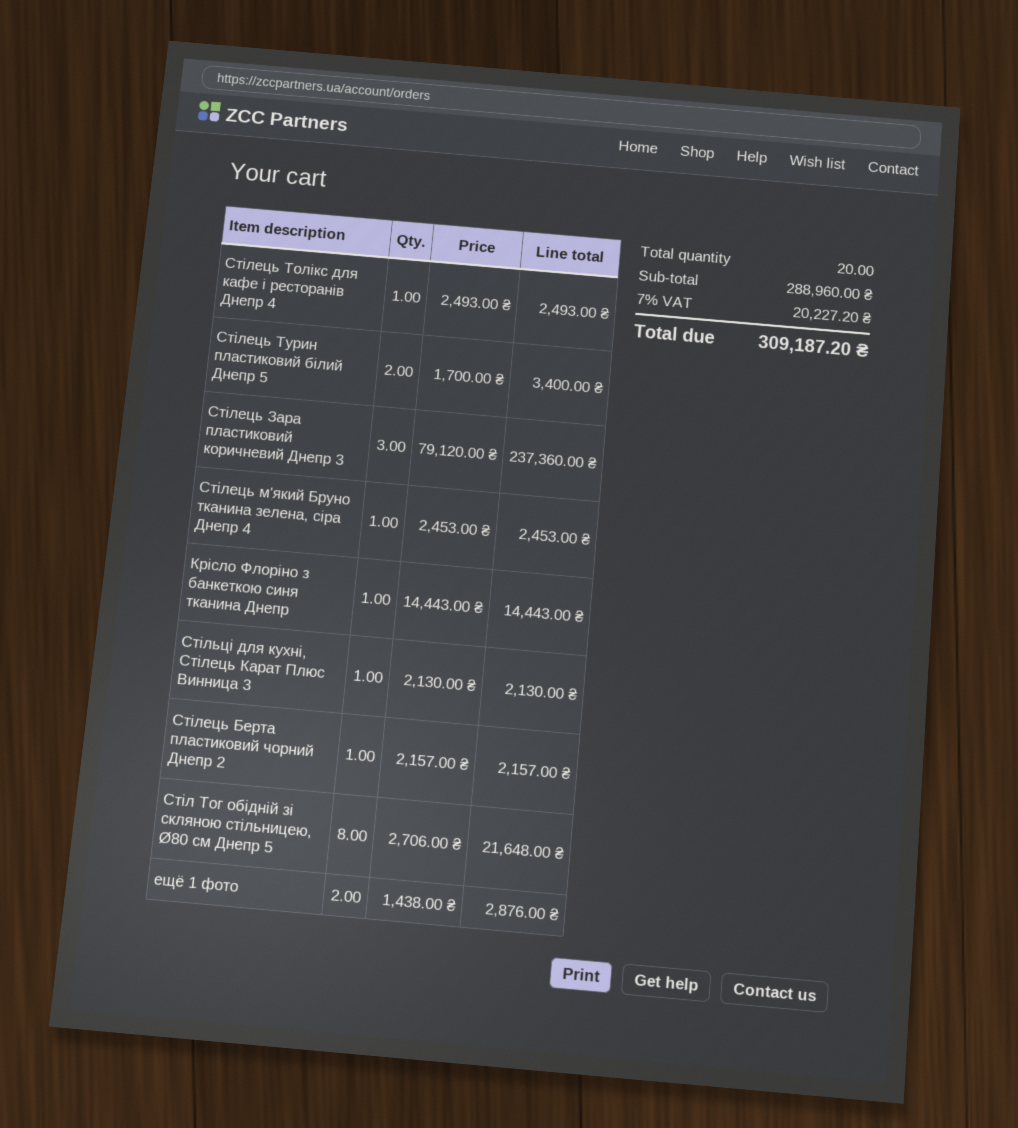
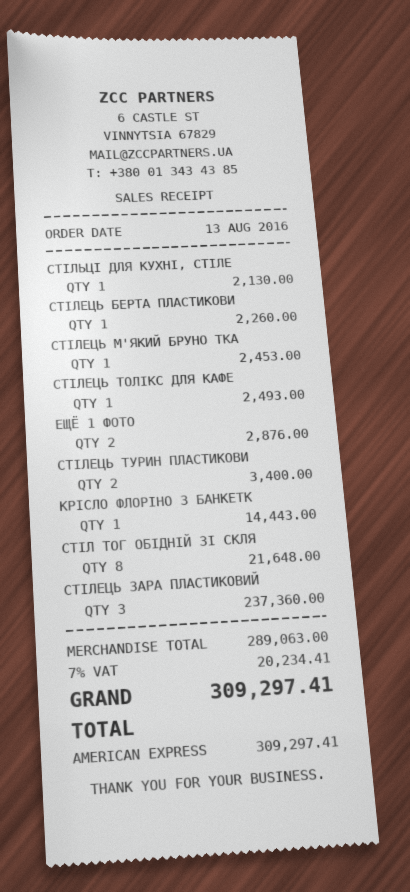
Стілець Берта пластиковий чорний Днепр 2: 1 for 2157.00 -> 1 for 2260.00
subtotal: 288960.00 -> 289063.00
tax: 7% = 20227.20 -> 7% = 20234.41
total: 309187.20 -> 309297.41

